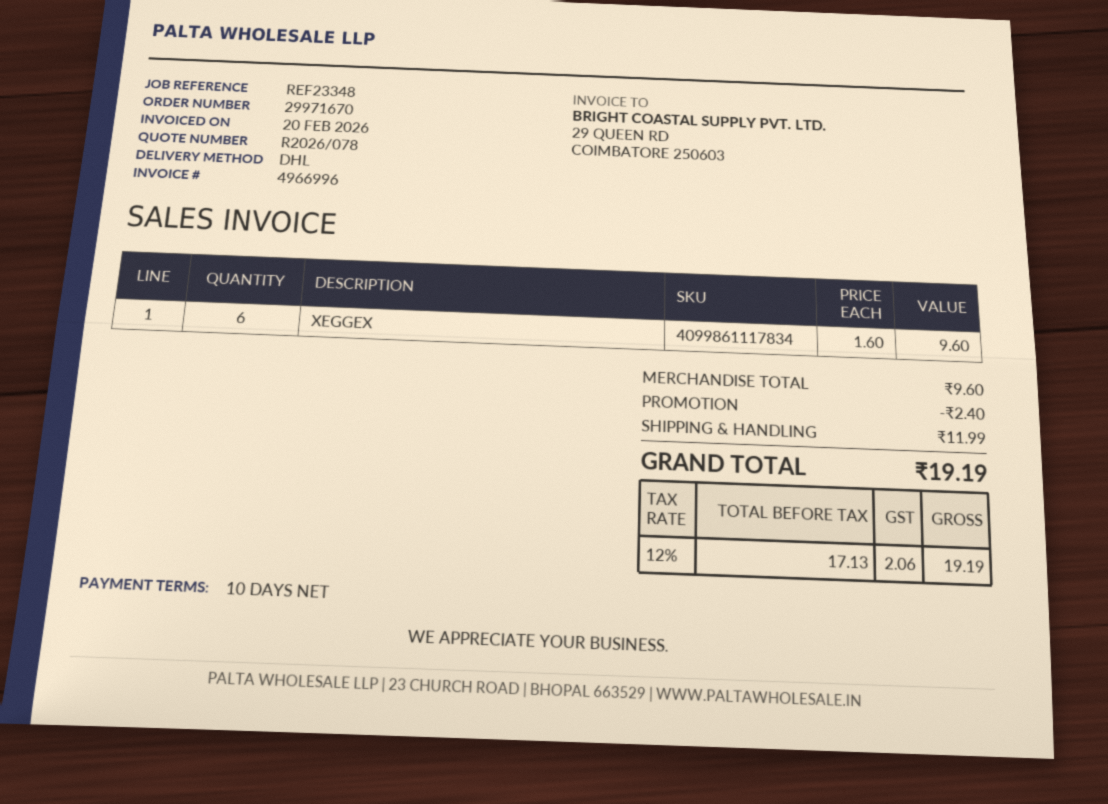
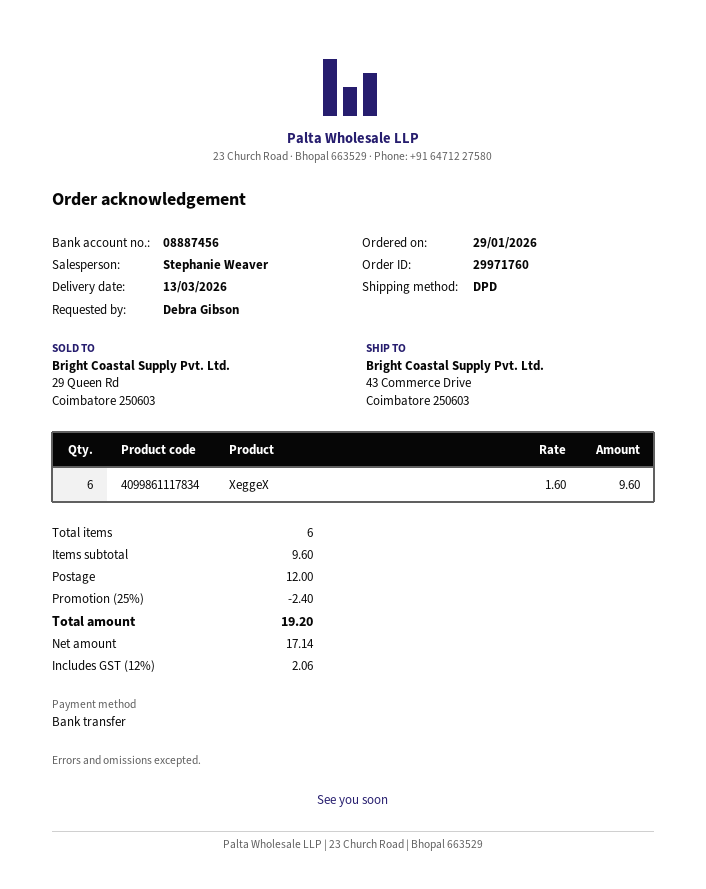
order number: 29971670 -> 29971760
shipping method: DHL -> DPD
shipping: 11.99 -> 12.00
net: 17.13 -> 17.14
total: 19.19 -> 19.20

